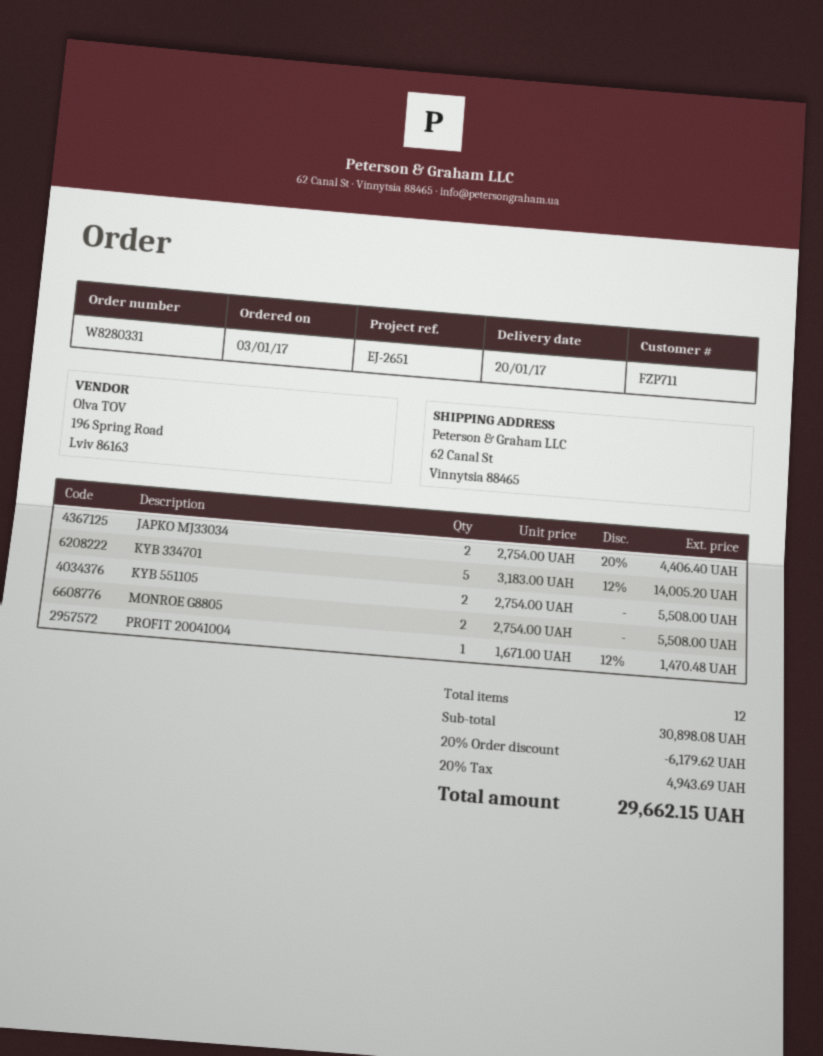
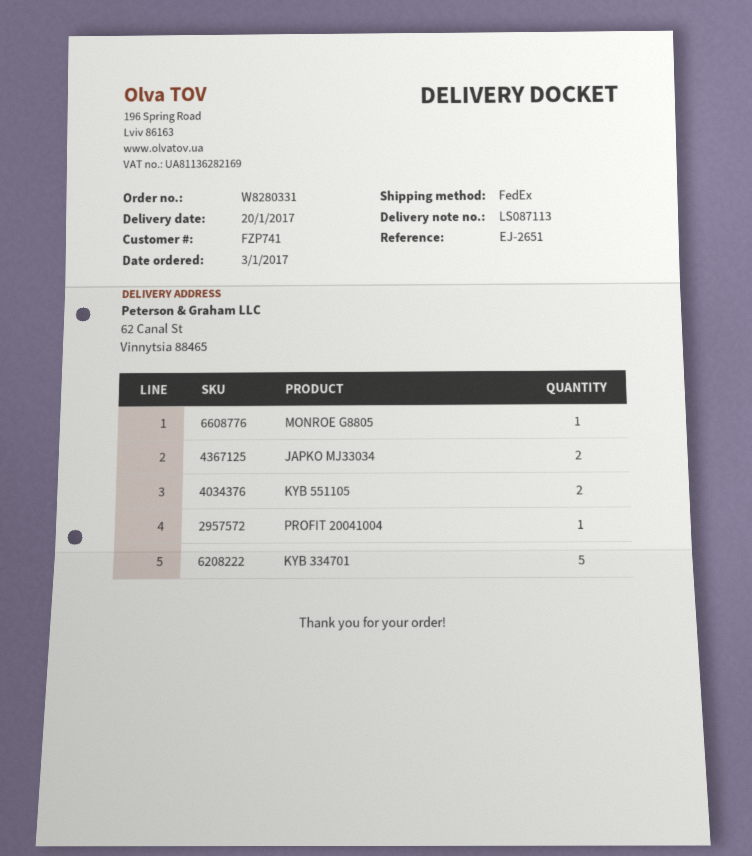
customer number: FZP711 -> FZP741
MONROE G8805: 2 -> 1

